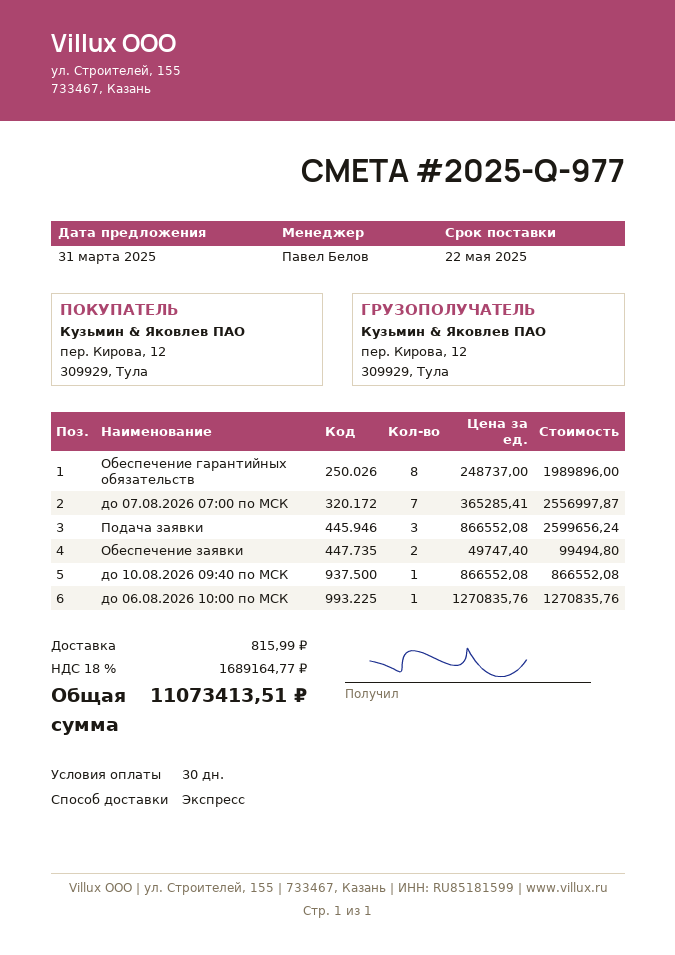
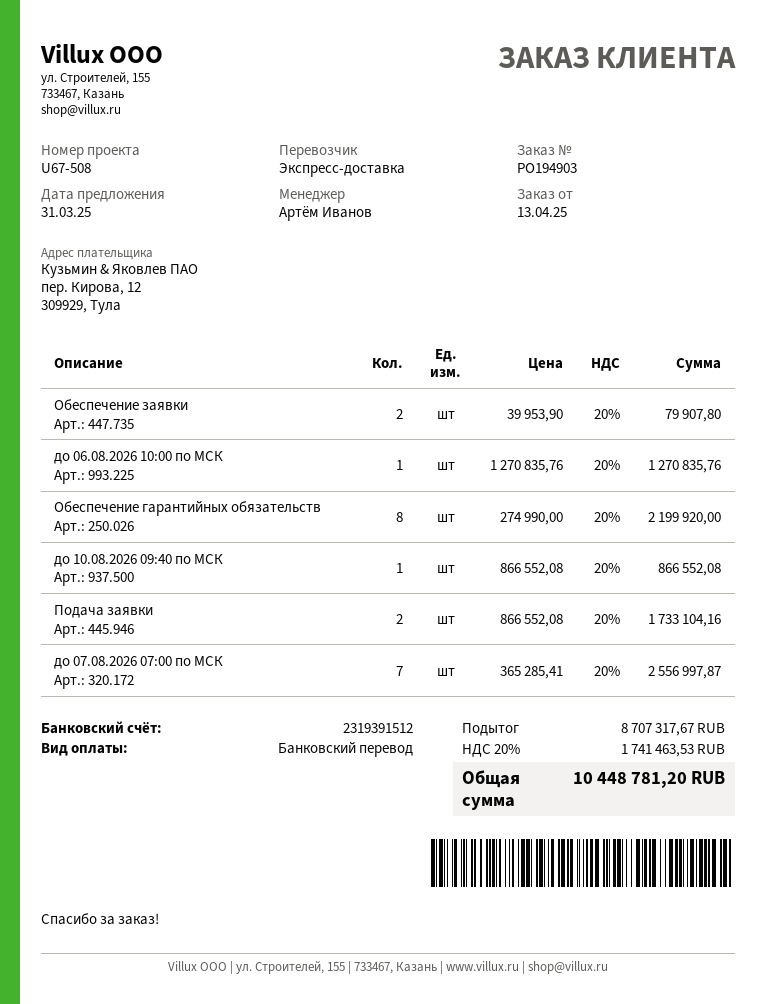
sales rep: Павел Белов -> Артём Иванов
Обеспечение гарантийных обязательств: 8 x 248737.00 = 1989896.00 -> 8 x 274990.00 = 2199920.00
Подача заявки: 3 x 866552.08 = 2599656.24 -> 2 x 866552.08 = 1733104.16
Обеспечение заявки: 2 x 49747.40 = 99494.80 -> 2 x 39953.90 = 79907.80
shipping: 815.99 -> none
tax: 18% = 1689164.77 -> 20% = 1741463.53
total: 11073413.51 -> 10448781.20

